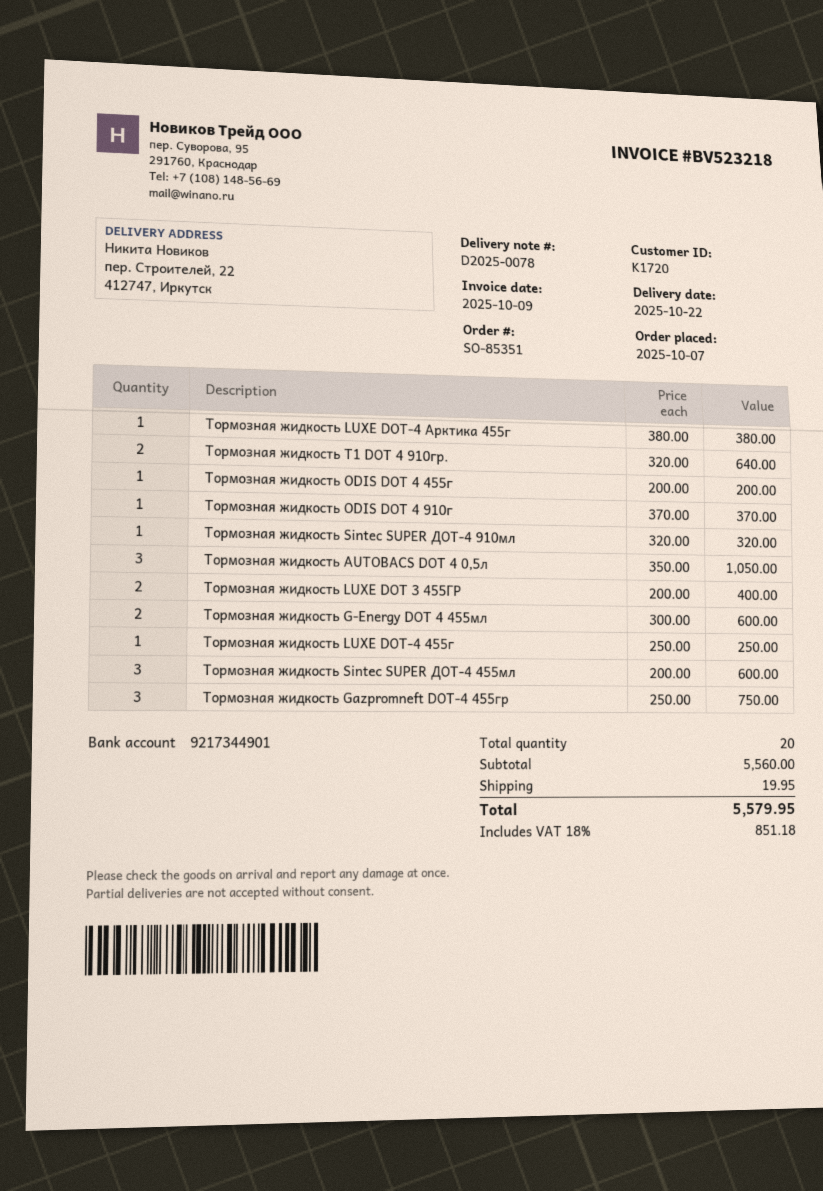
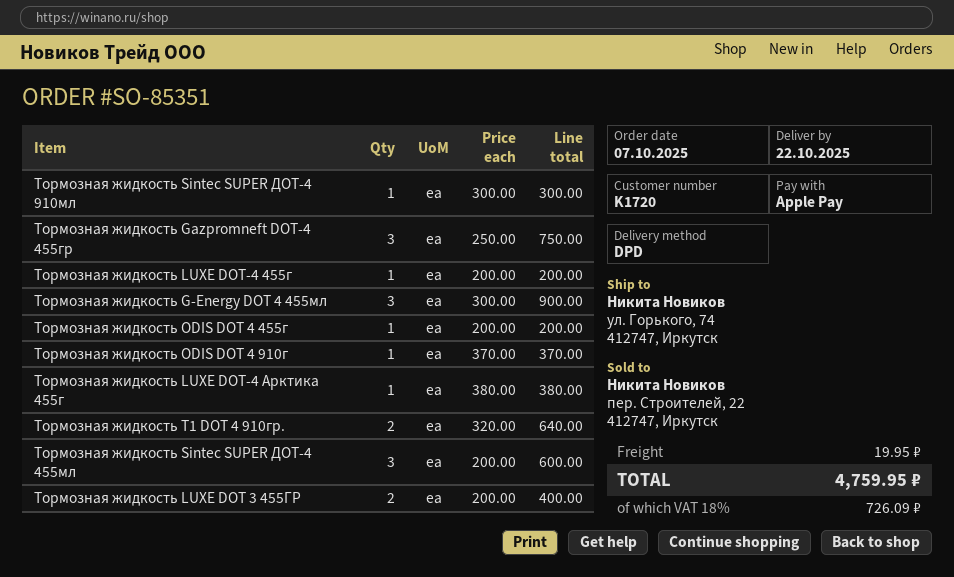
ship to: пер. Строителей, 22, 412747, Иркутск -> ул. Горького, 74, 412747, Иркутск
Тормозная жидкость Sintec SUPER ДОТ-4 910мл: 1 x 320.00 = 320.00 -> 1 x 300.00 = 300.00
Тормозная жидкость AUTOBACS DOT 4 0,5л: 3 x 350.00 = 1050.00 -> none
Тормозная жидкость G-Energy DOT 4 455мл: 2 x 300.00 = 600.00 -> 3 x 300.00 = 900.00
Тормозная жидкость LUXE DOT-4 455г: 1 x 250.00 = 250.00 -> 1 x 200.00 = 200.00
tax: 18% = 851.18 -> 18% = 726.09
total: 5579.95 -> 4759.95

